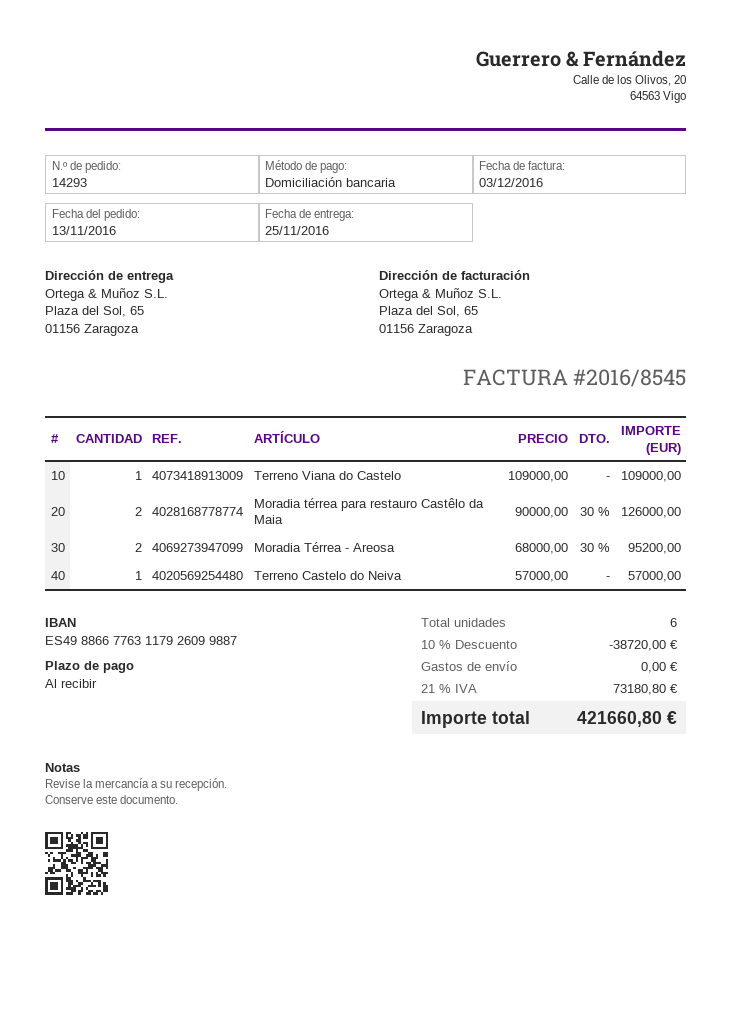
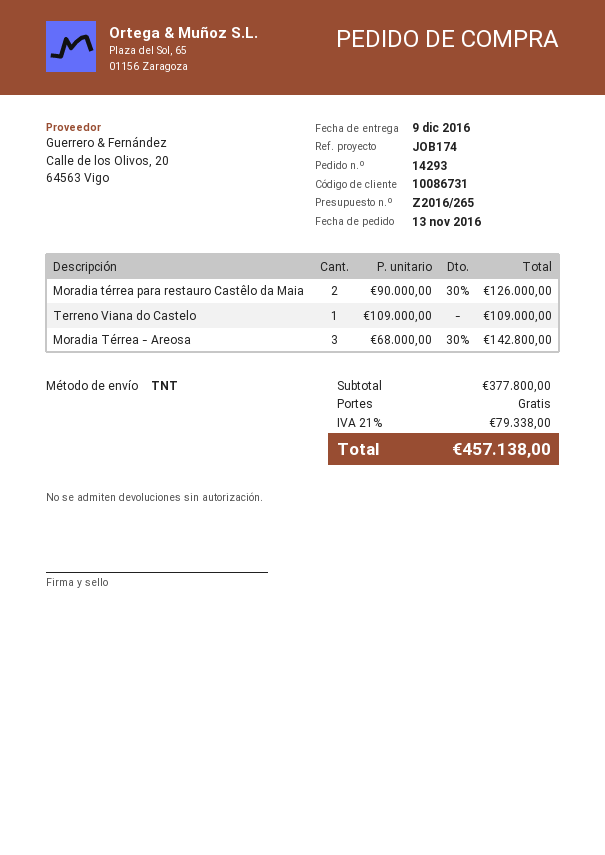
delivery date: 2016-11-25 -> 2016-12-09
Moradia Térrea - Areosa: 2 x 68000.00 - 30% = 95200.00 -> 3 x 68000.00 - 30% = 142800.00
Terreno Castelo do Neiva: 1 x 57000.00 = 57000.00 -> none
discount: 10% = 38720.00 -> none
tax: 21% = 73180.80 -> 21% = 79338.00
total: 421660.80 -> 457138.00

